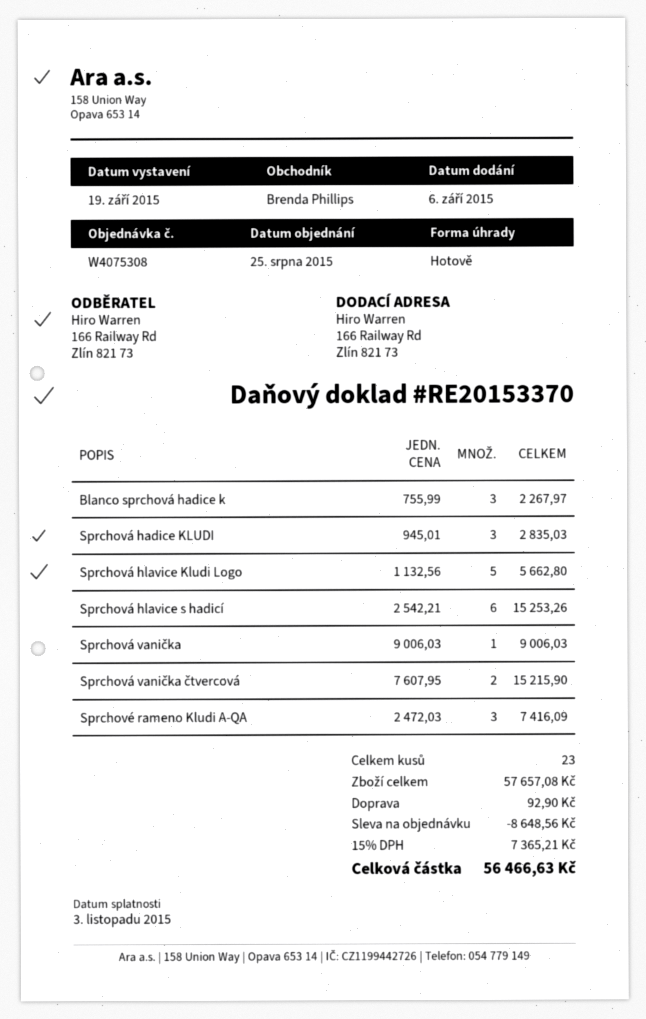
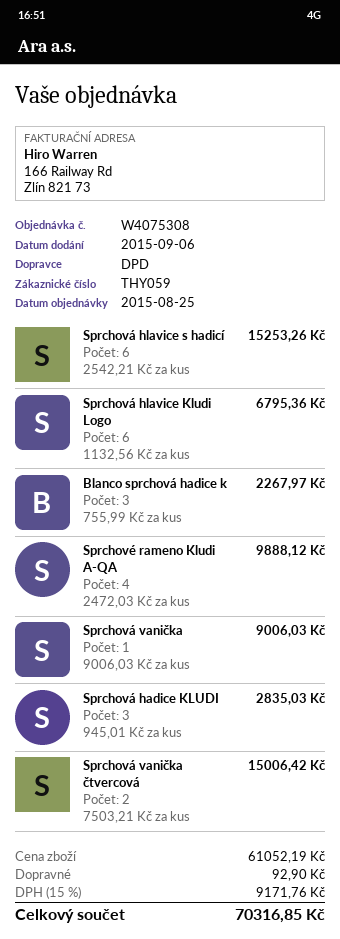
Sprchová hlavice Kludi Logo: 5 x 1132.56 = 5662.80 -> 6 x 1132.56 = 6795.36
Sprchová vanička čtvercová: 2 x 7607.95 = 15215.90 -> 2 x 7503.21 = 15006.42
Sprchové rameno Kludi A-QA: 3 x 2472.03 = 7416.09 -> 4 x 2472.03 = 9888.12
subtotal: 57657.08 -> 61052.19
discount: 8648.56 -> none
tax: 15% = 7365.21 -> 15% = 9171.76
total: 56466.63 -> 70316.85

